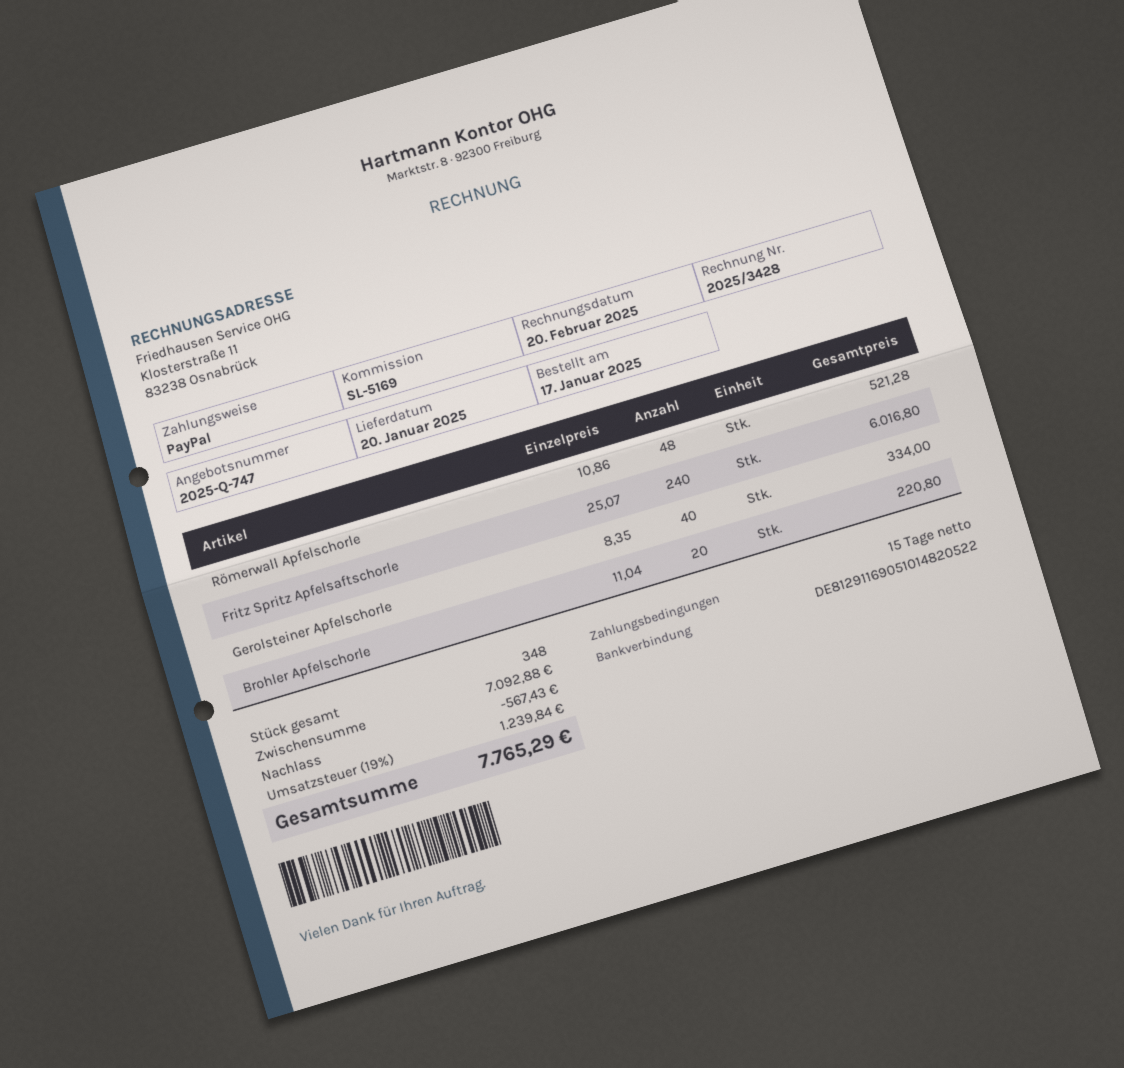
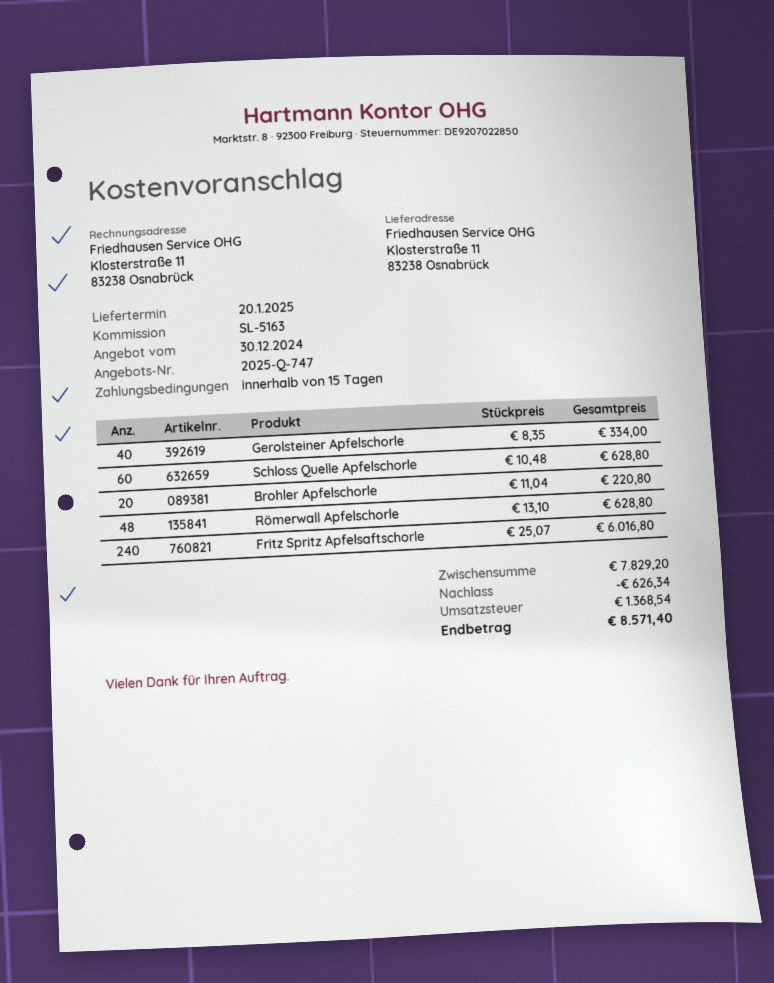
reference: SL-5169 -> SL-5163
Römerwall Apfelschorle: 48 x 10.86 = 521.28 -> 48 x 13.10 = 628.80
Schloss Quelle Apfelschorle: none -> 60 x 10.48 = 628.80
subtotal: 7092.88 -> 7829.20
discount: 567.43 -> 626.34
tax: 1239.84 -> 1368.54
total: 7765.29 -> 8571.40

